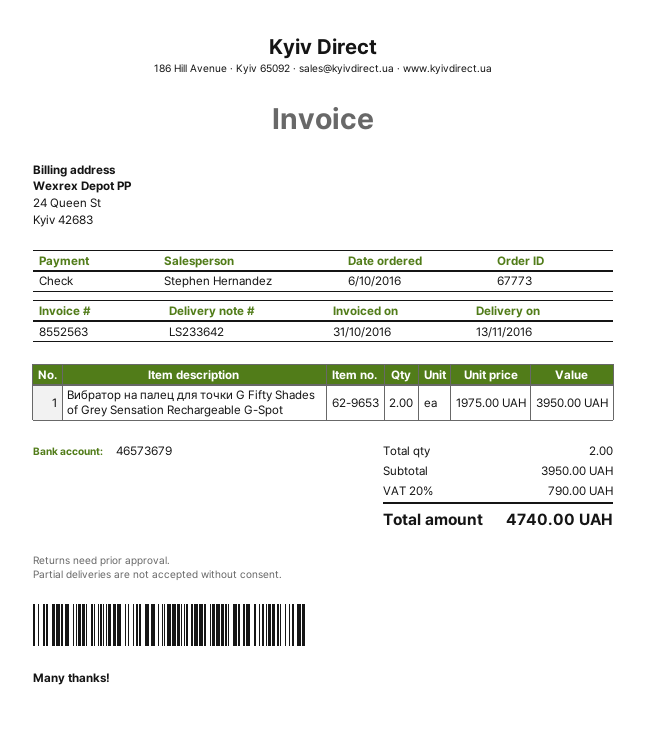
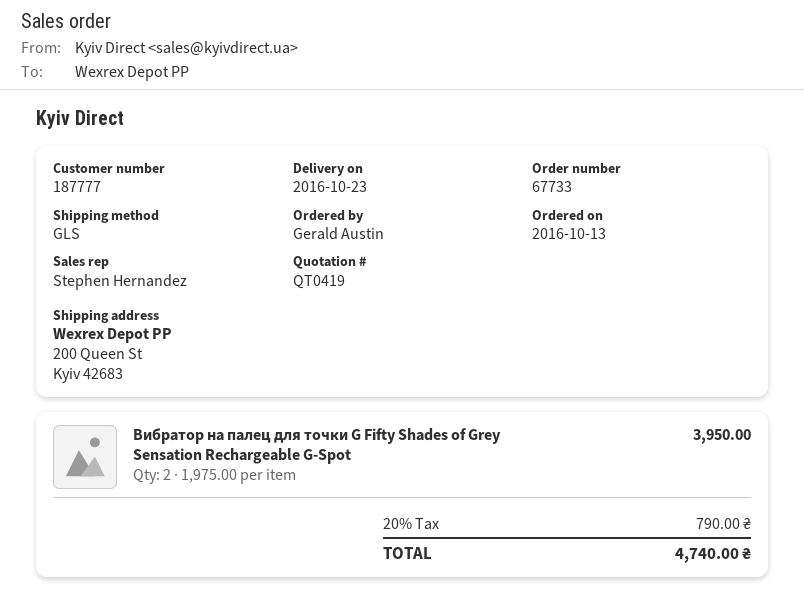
order number: 67773 -> 67733
order date: 2016-10-06 -> 2016-10-13
delivery date: 2016-11-13 -> 2016-10-23

